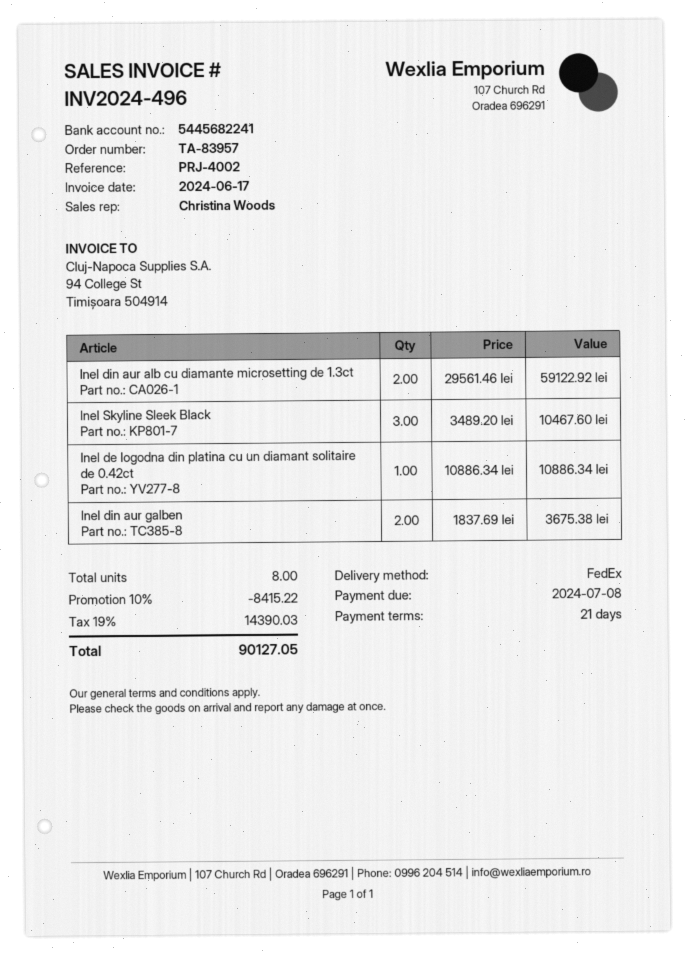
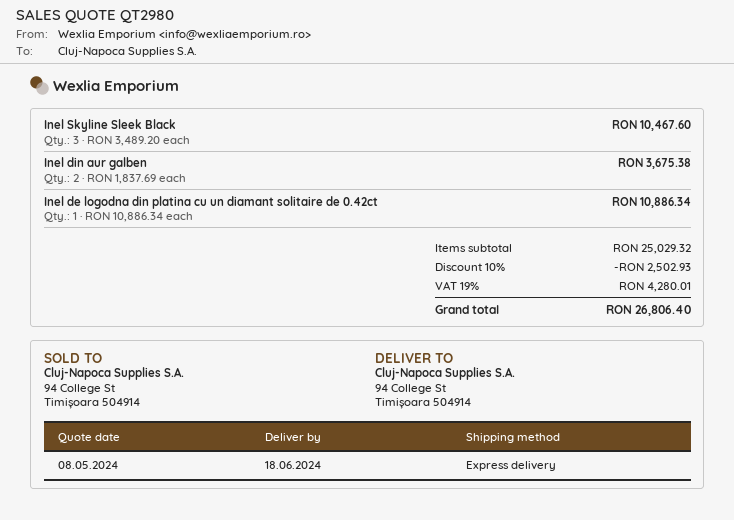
shipping method: FedEx -> express
Inel din aur alb cu diamante microsetting de 1.3ct: 2 x 29561.46 = 59122.92 -> none
discount: 10% = 8415.22 -> 10% = 2502.93
tax: 19% = 14390.03 -> 19% = 4280.01
total: 90127.05 -> 26806.40

